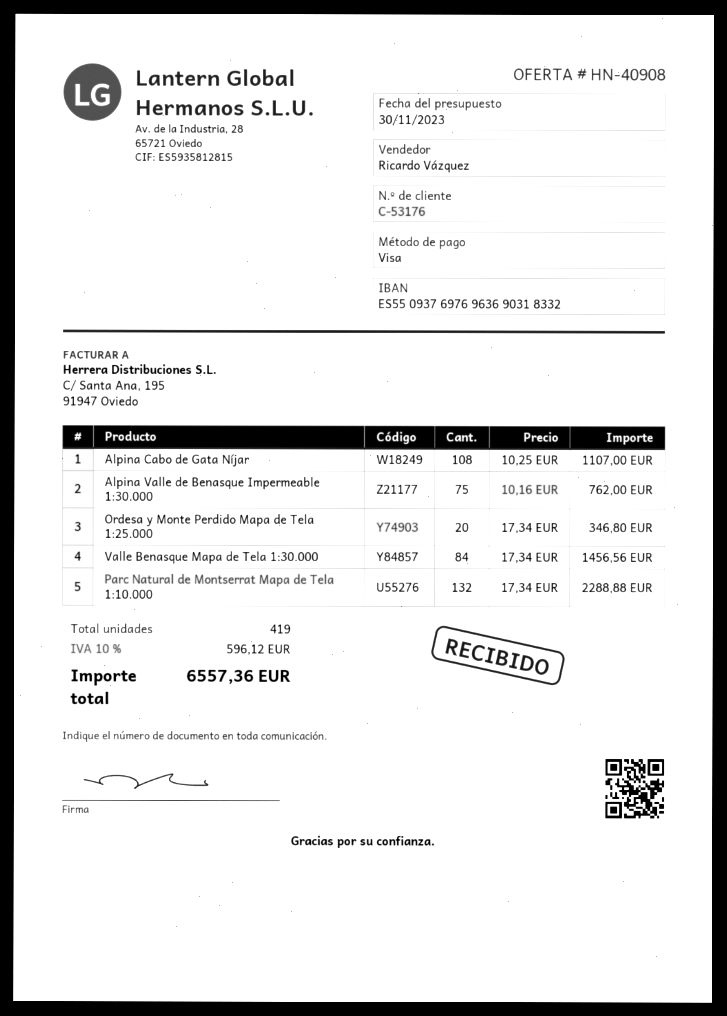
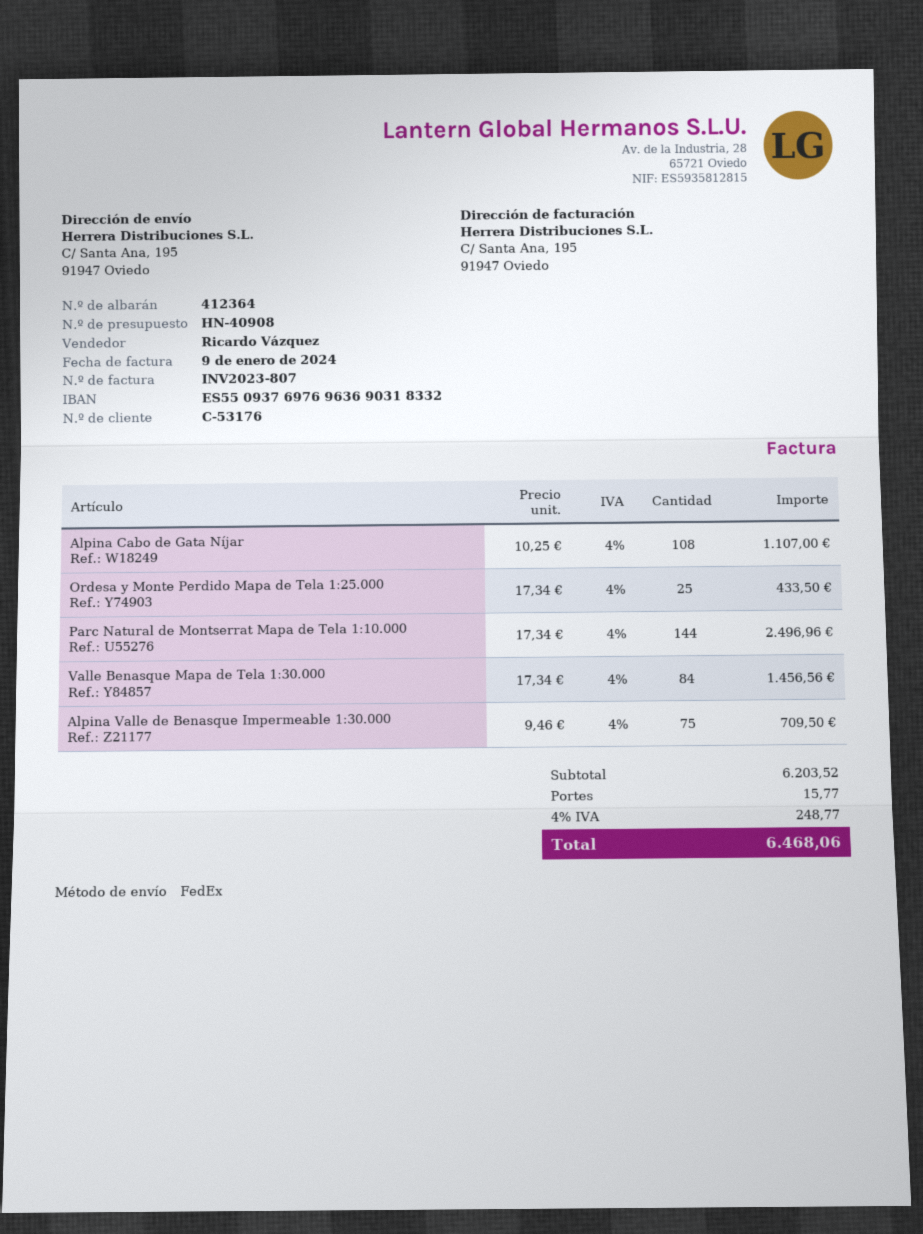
Alpina Valle de Benasque Impermeable 1:30.000: 75 x 10.16 = 762.00 -> 75 x 9.46 = 709.50
Ordesa y Monte Perdido Mapa de Tela 1:25.000: 20 x 17.34 = 346.80 -> 25 x 17.34 = 433.50
Parc Natural de Montserrat Mapa de Tela 1:10.000: 132 x 17.34 = 2288.88 -> 144 x 17.34 = 2496.96
shipping: none -> 15.77
tax: 10% = 596.12 -> 4% = 248.77
total: 6557.36 -> 6468.06

